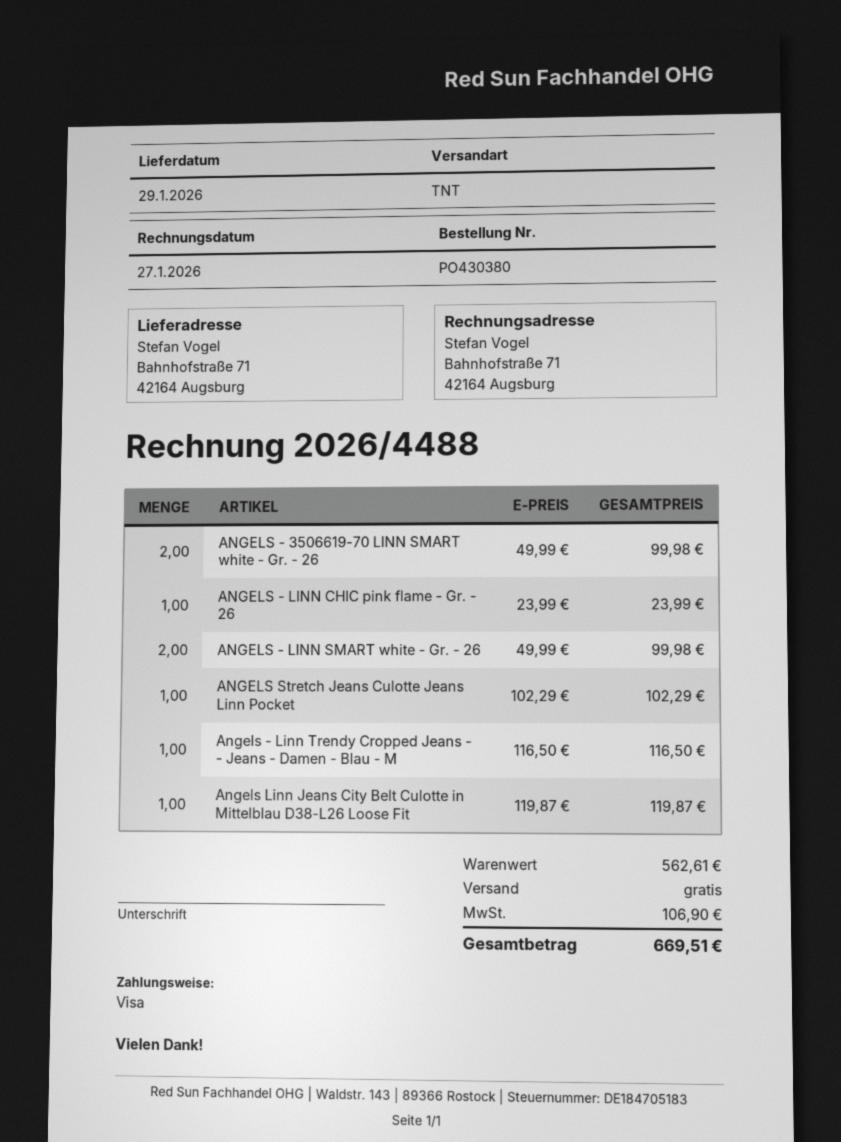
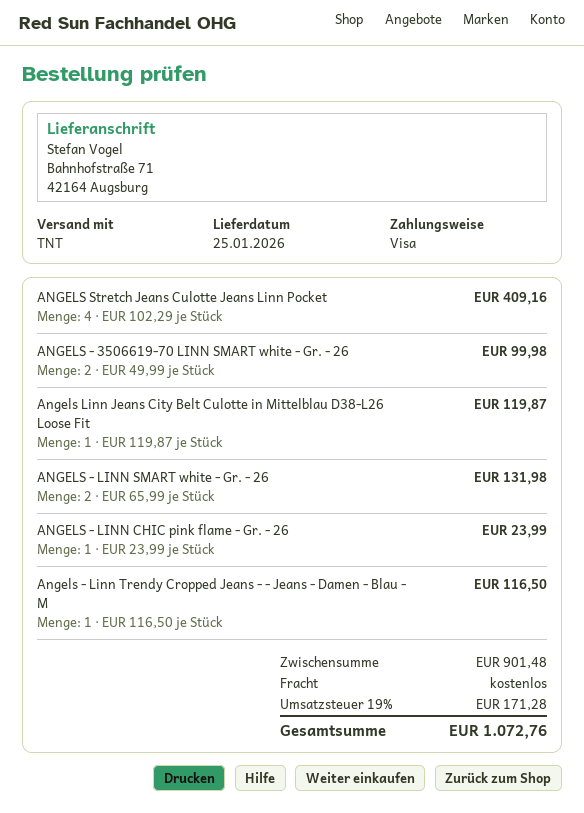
delivery date: 2026-01-29 -> 2026-01-25
ANGELS - LINN SMART white - Gr. - 26: 2 x 49.99 = 99.98 -> 2 x 65.99 = 131.98
ANGELS Stretch Jeans Culotte Jeans Linn Pocket: 1 x 102.29 = 102.29 -> 4 x 102.29 = 409.16
subtotal: 562.61 -> 901.48
tax: 106.90 -> 171.28
total: 669.51 -> 1072.76

